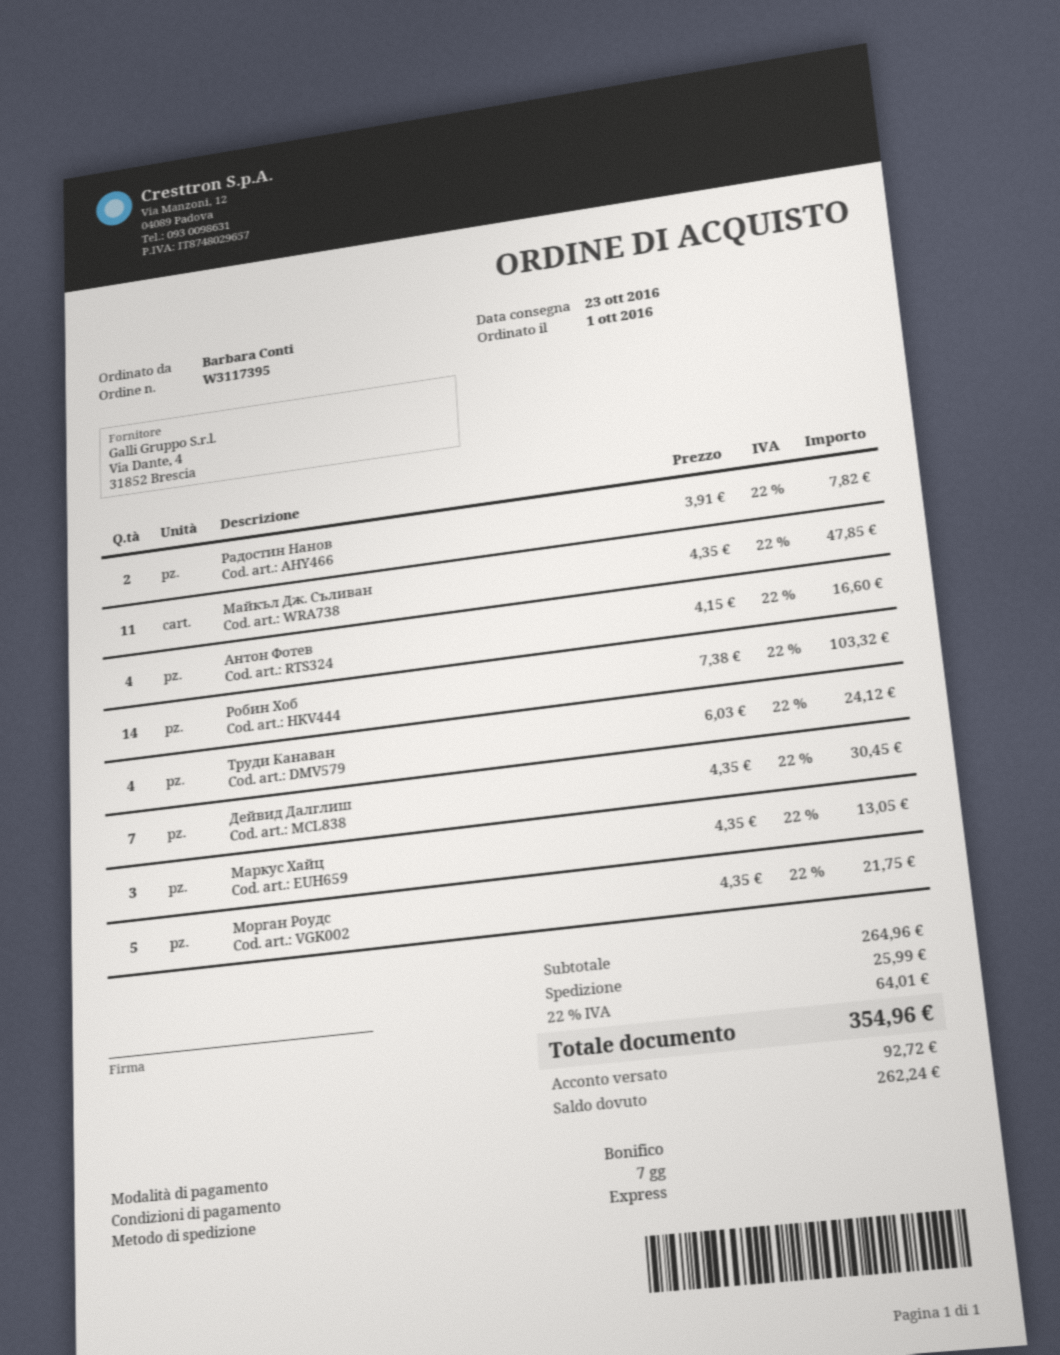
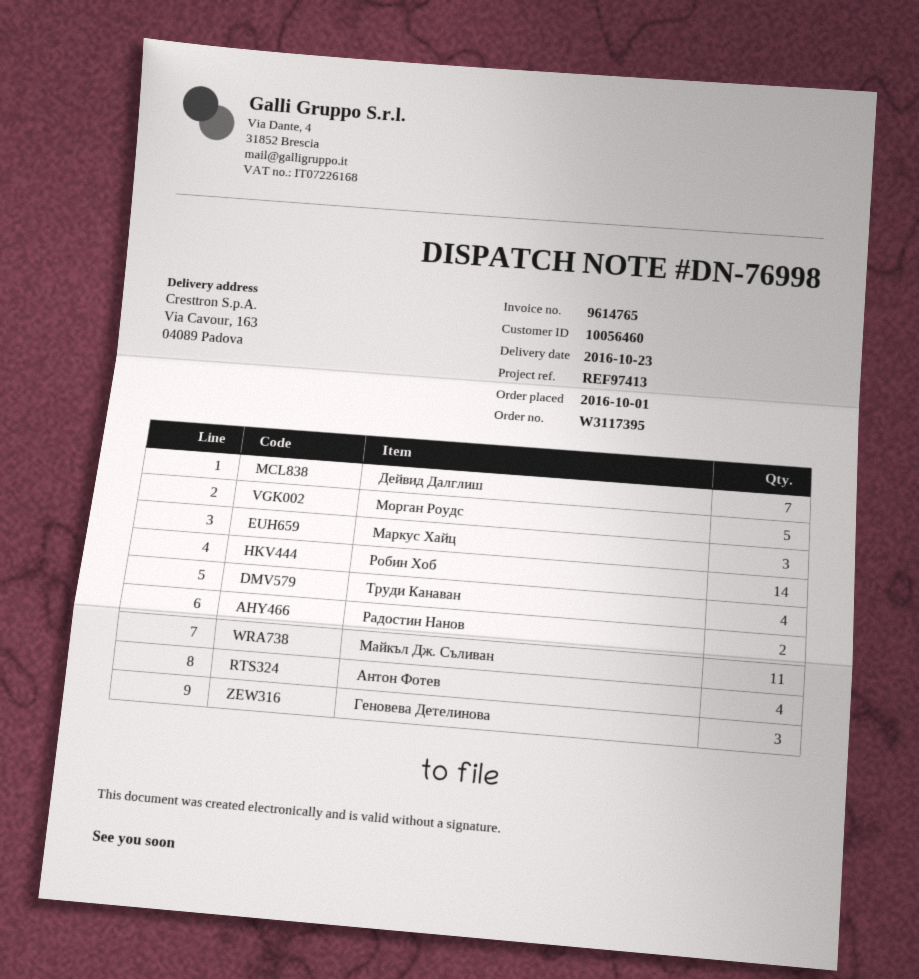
Геновева Детелинова: none -> 3

